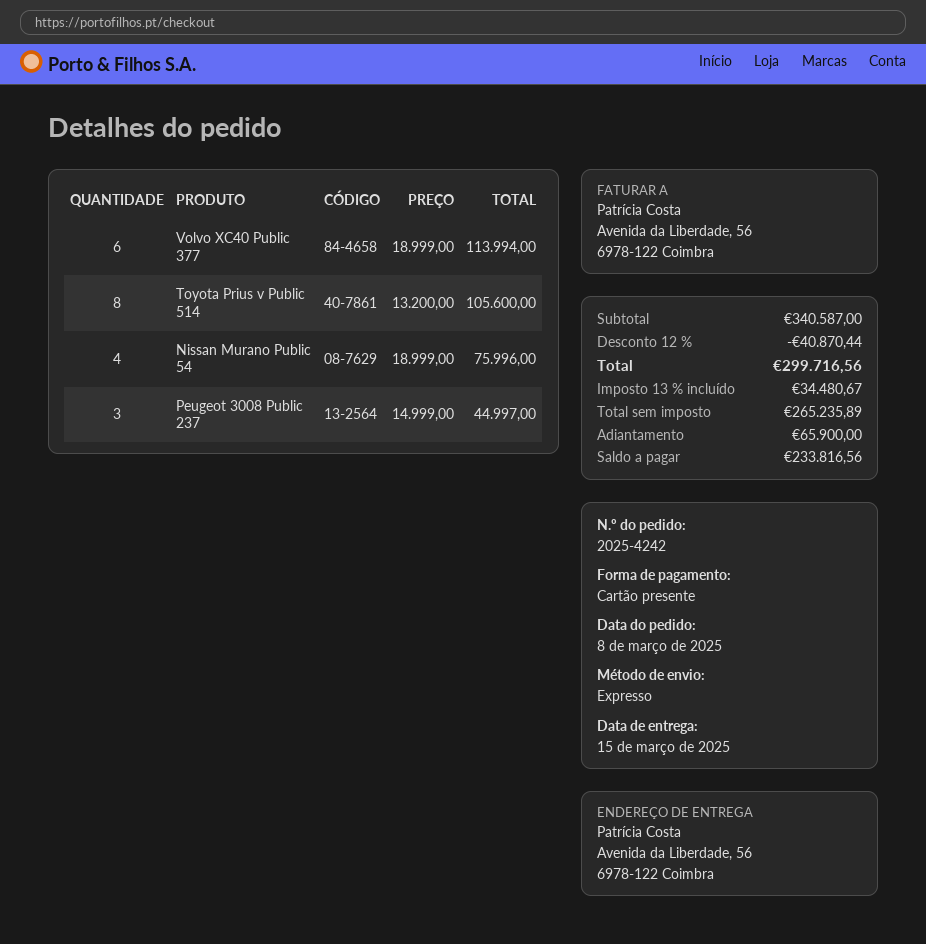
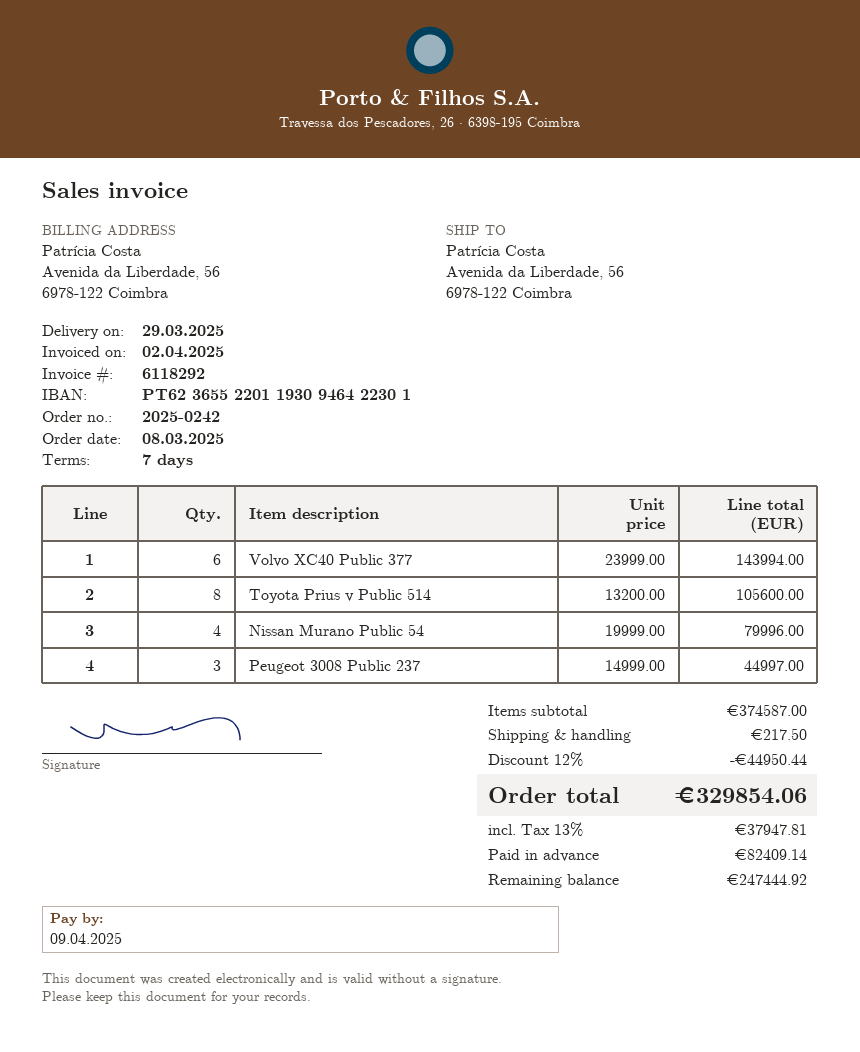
order number: 2025-4242 -> 2025-0242
delivery date: 2025-03-15 -> 2025-03-29
Volvo XC40 Public 377: 6 x 18999.00 = 113994.00 -> 6 x 23999.00 = 143994.00
Nissan Murano Public 54: 4 x 18999.00 = 75996.00 -> 4 x 19999.00 = 79996.00
subtotal: 340587.00 -> 374587.00
discount: 12% = 40870.44 -> 12% = 44950.44
shipping: none -> 217.50
tax: 13% = 34480.67 -> 13% = 37947.81
total: 299716.56 -> 329854.06
deposit: 65900.00 -> 82409.14
balance: 233816.56 -> 247444.92

